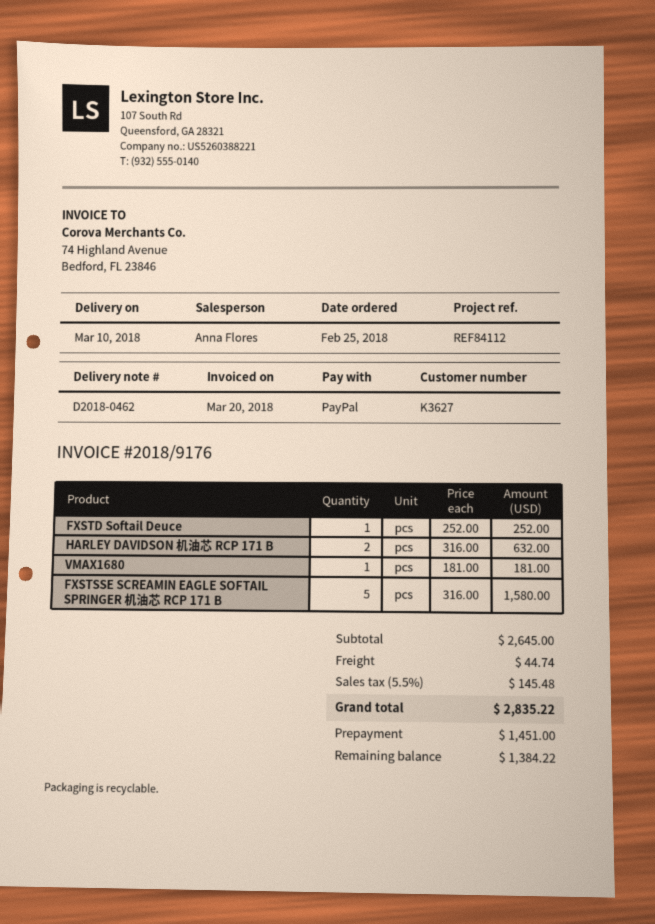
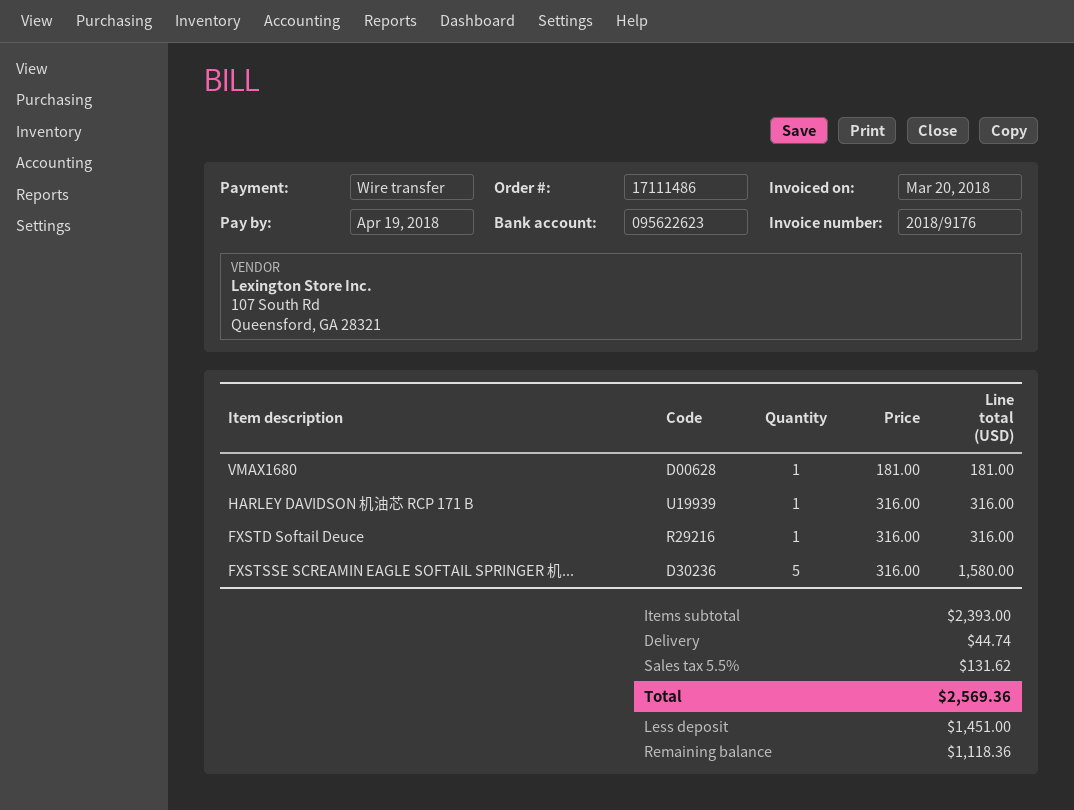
payment method: PayPal -> bank transfer
FXSTD Softail Deuce: 1 x 252.00 = 252.00 -> 1 x 316.00 = 316.00
HARLEY DAVIDSON 机油芯 RCP 171 B: 2 x 316.00 = 632.00 -> 1 x 316.00 = 316.00
subtotal: 2645.00 -> 2393.00
tax: 5.5% = 145.48 -> 5.5% = 131.62
total: 2835.22 -> 2569.36
balance: 1384.22 -> 1118.36

